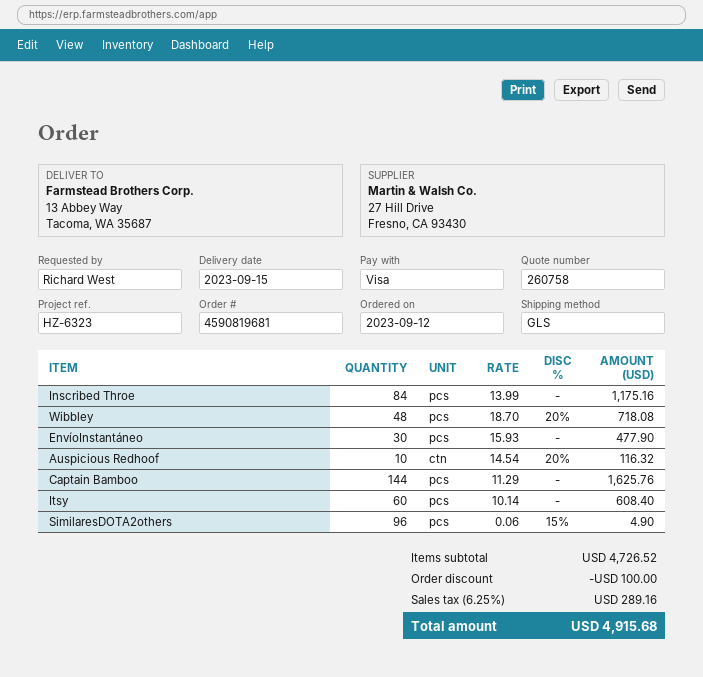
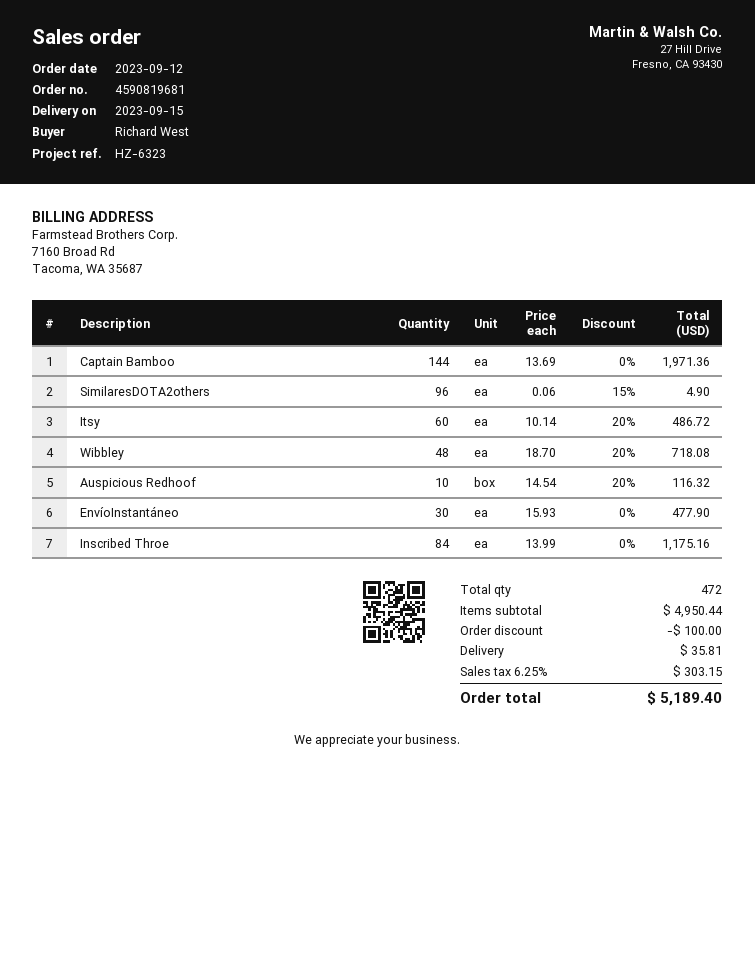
Captain Bamboo: 144 x 11.29 = 1625.76 -> 144 x 13.69 = 1971.36
Itsy: 60 x 10.14 = 608.40 -> 60 x 10.14 - 20% = 486.72
subtotal: 4726.52 -> 4950.44
shipping: none -> 35.81
tax: 6.25% = 289.16 -> 6.25% = 303.15
total: 4915.68 -> 5189.40

